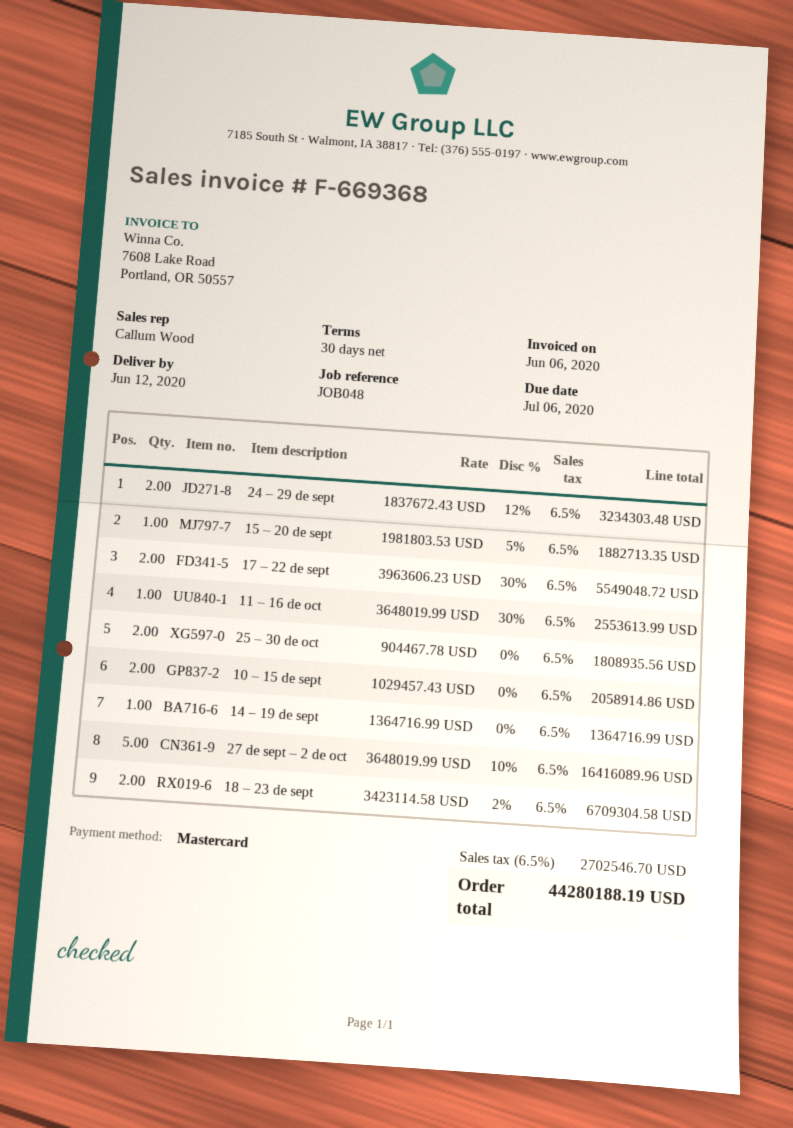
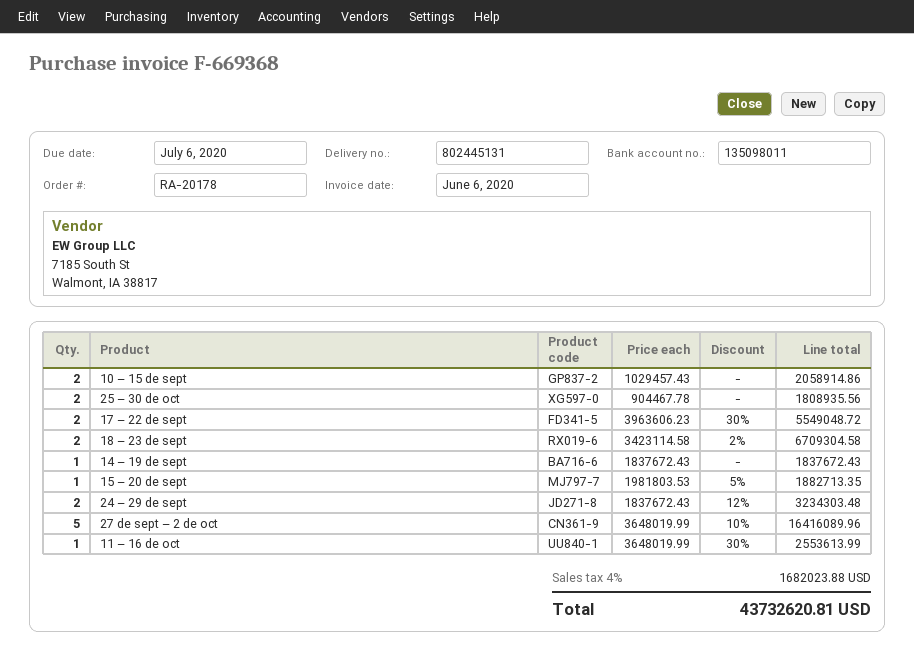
14 – 19 de sept: 1 x 1364716.99 = 1364716.99 -> 1 x 1837672.43 = 1837672.43
tax: 6.5% = 2702546.70 -> 4% = 1682023.88
total: 44280188.19 -> 43732620.81

